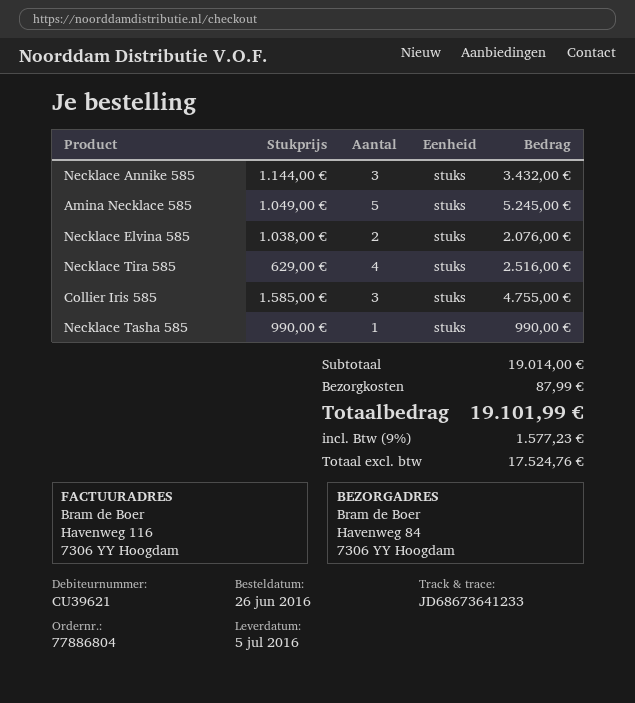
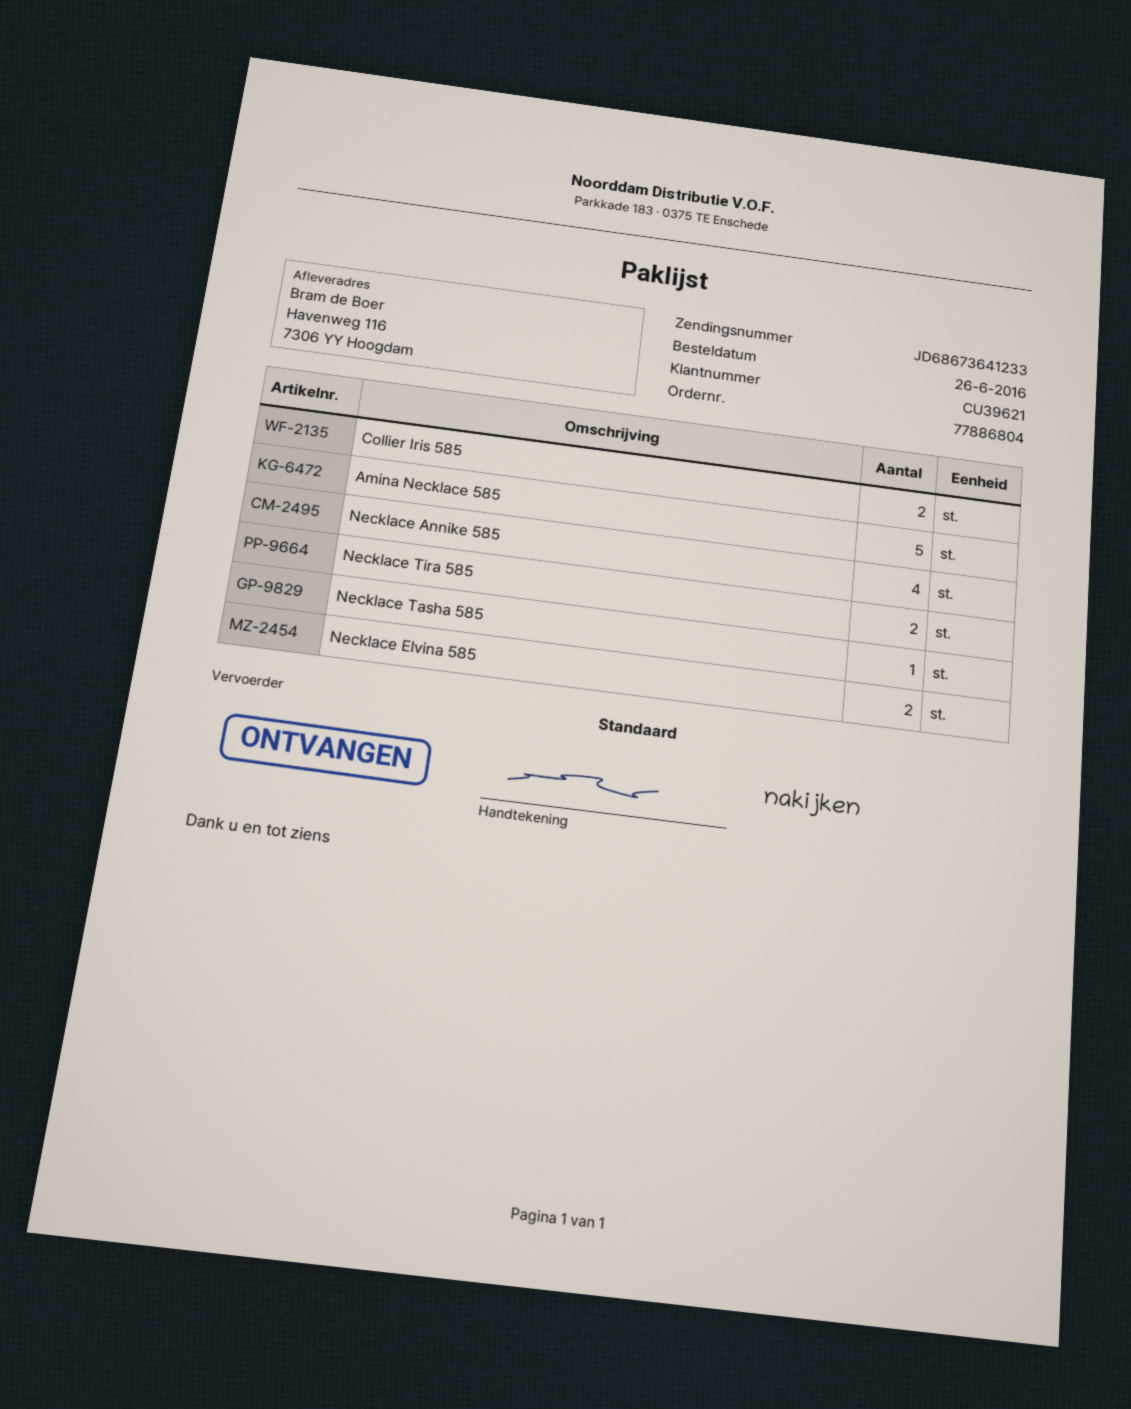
ship to: Havenweg 84, 7306 YY Hoogdam -> Havenweg 116, 7306 YY Hoogdam
Necklace Annike 585: 3 -> 4
Necklace Tira 585: 4 -> 2
Collier Iris 585: 3 -> 2

